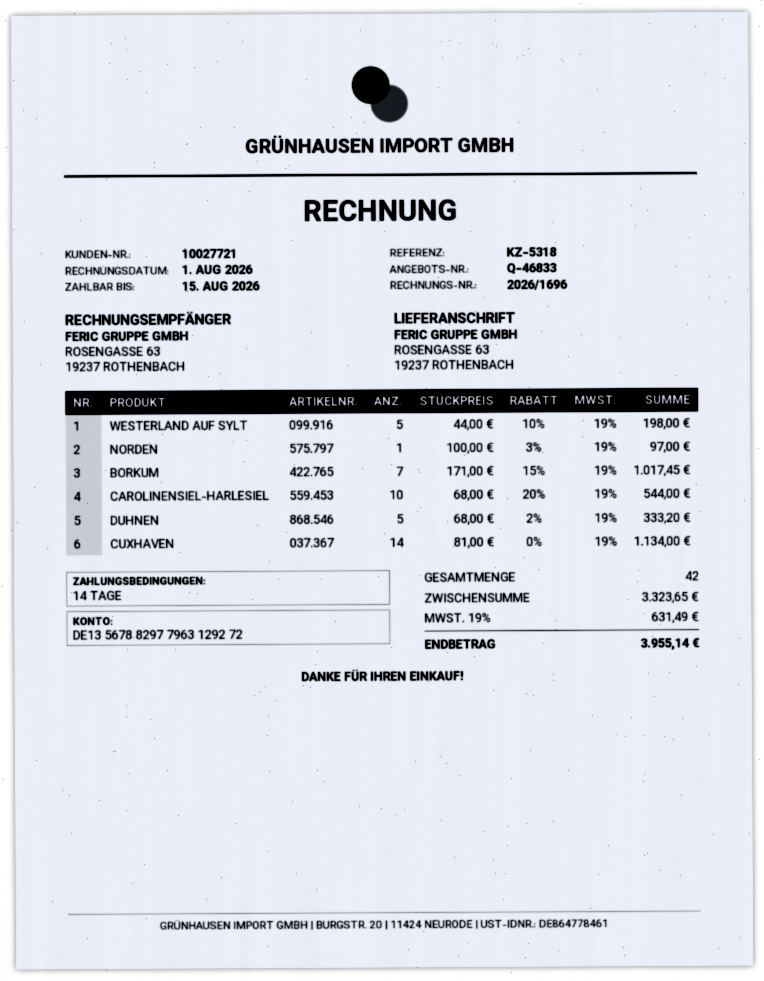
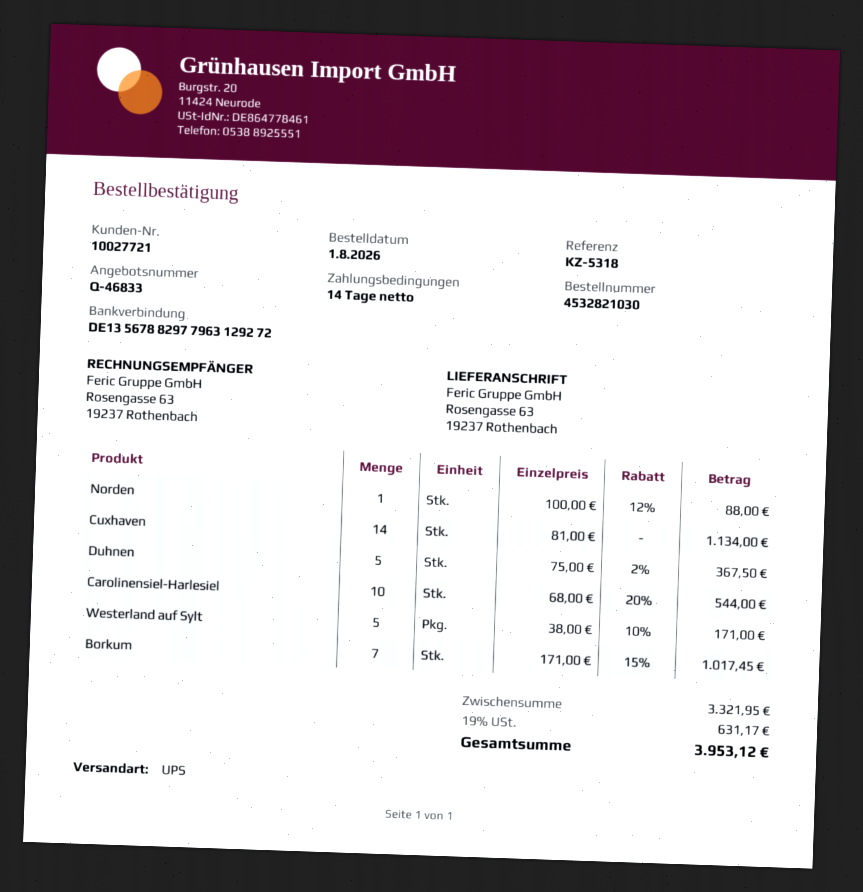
WESTERLAND AUF SYLT: 5 x 44.00 - 10% = 198.00 -> 5 x 38.00 - 10% = 171.00
NORDEN: 1 x 100.00 - 3% = 97.00 -> 1 x 100.00 - 12% = 88.00
DUHNEN: 5 x 68.00 - 2% = 333.20 -> 5 x 75.00 - 2% = 367.50
subtotal: 3323.65 -> 3321.95
tax: 19% = 631.49 -> 19% = 631.17
total: 3955.14 -> 3953.12

